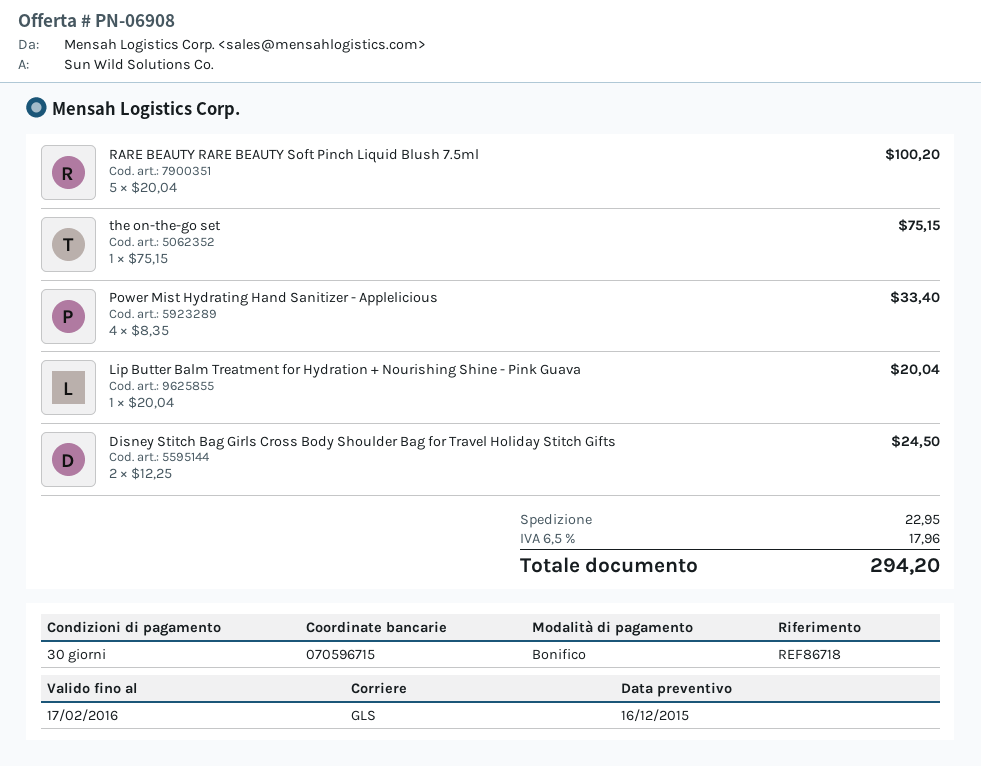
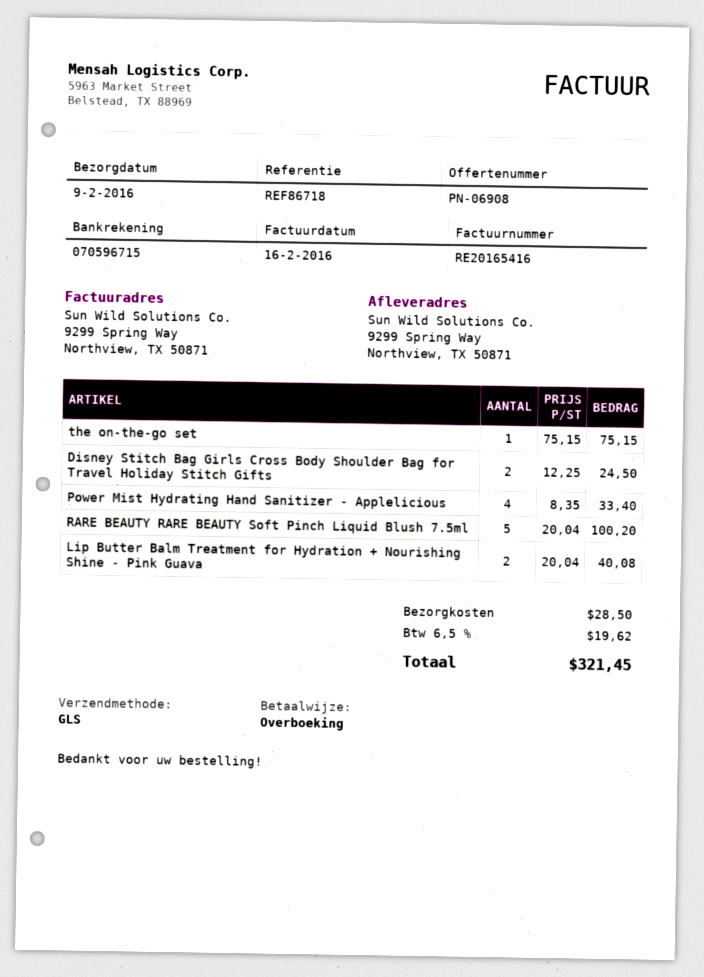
Lip Butter Balm Treatment for Hydration + Nourishing Shine - Pink Guava: 1 x 20.04 = 20.04 -> 2 x 20.04 = 40.08
shipping: 22.95 -> 28.50
tax: 6.5% = 17.96 -> 6.5% = 19.62
total: 294.20 -> 321.45

